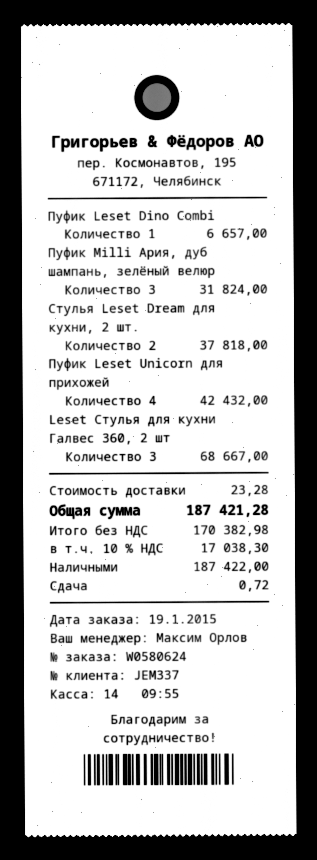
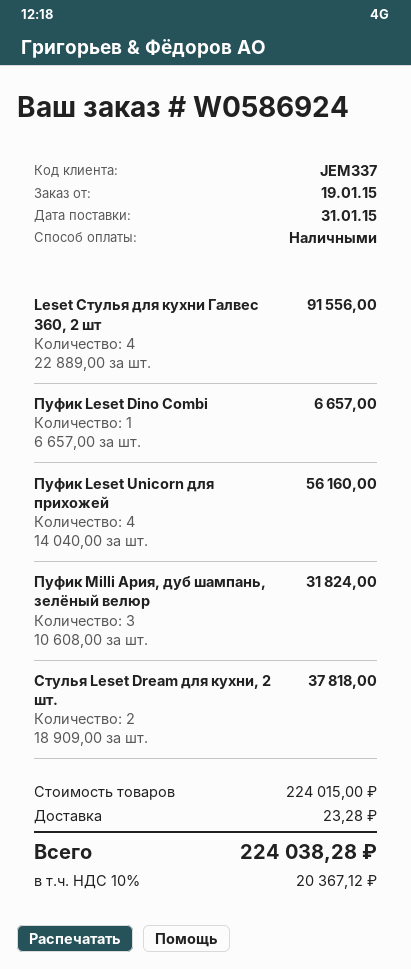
order number: W0580624 -> W0586924
Пуфик Leset Unicorn для прихожей: 4 for 42432.00 -> 4 for 56160.00
Leset Стулья для кухни Галвес 360, 2 шт: 3 for 68667.00 -> 4 for 91556.00
tax: 10% = 17038.30 -> 10% = 20367.12
total: 187421.28 -> 224038.28

